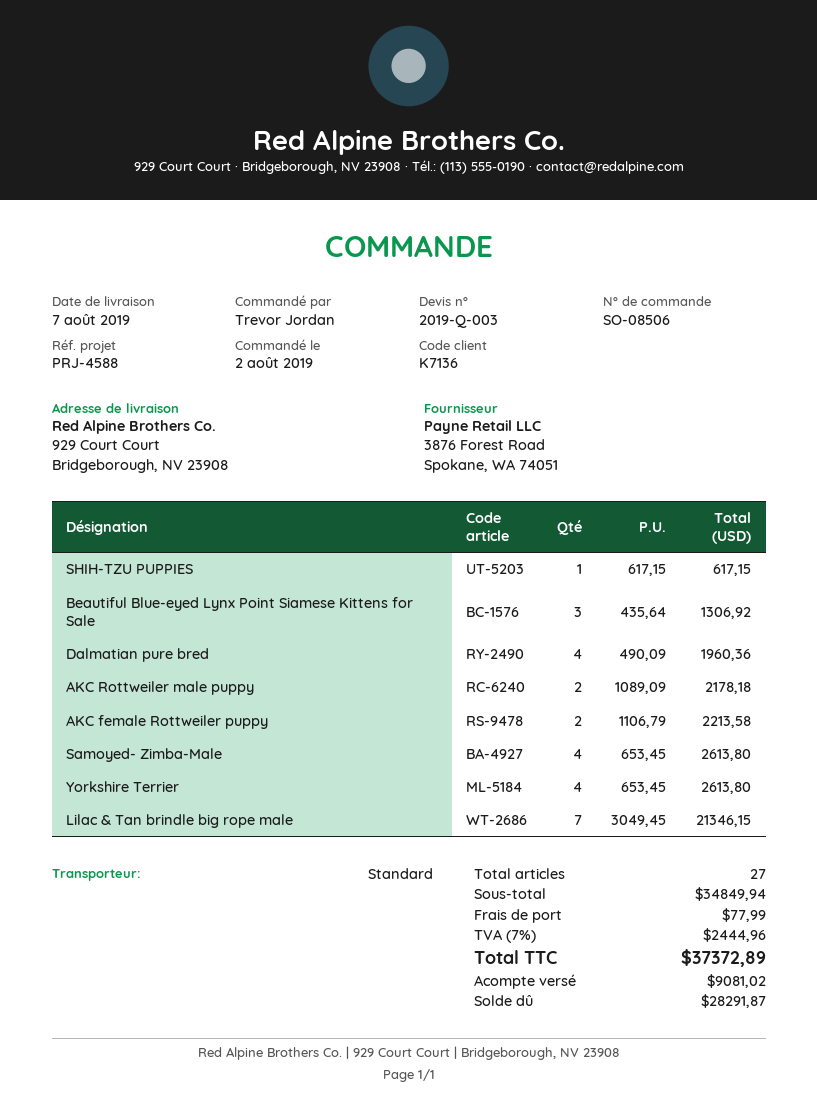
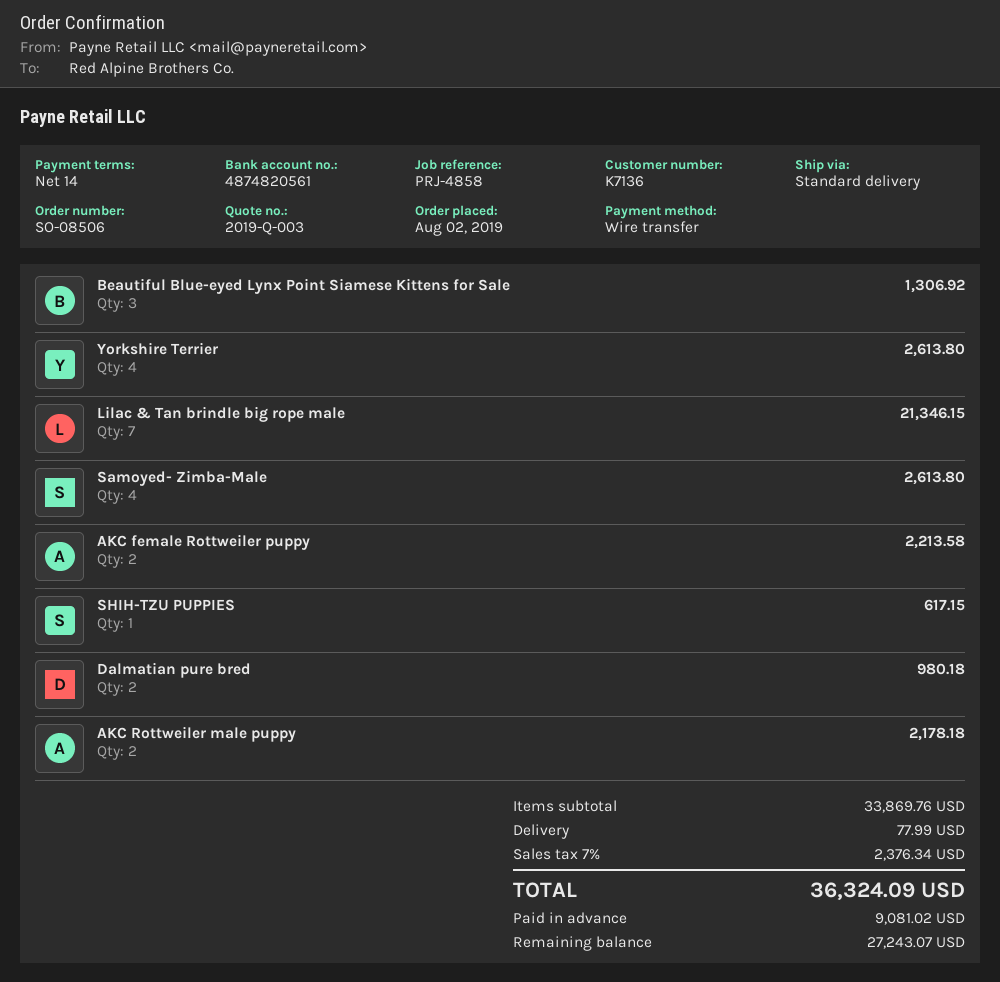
reference: PRJ-4588 -> PRJ-4858
Dalmatian pure bred: 4 for 1960.36 -> 2 for 980.18
subtotal: 34849.94 -> 33869.76
tax: 7% = 2444.96 -> 7% = 2376.34
total: 37372.89 -> 36324.09
balance: 28291.87 -> 27243.07

